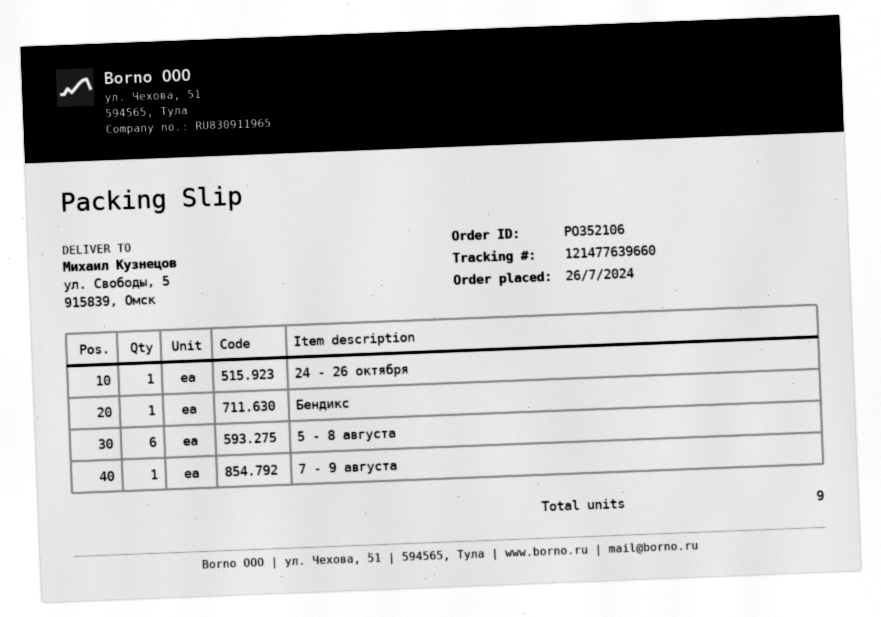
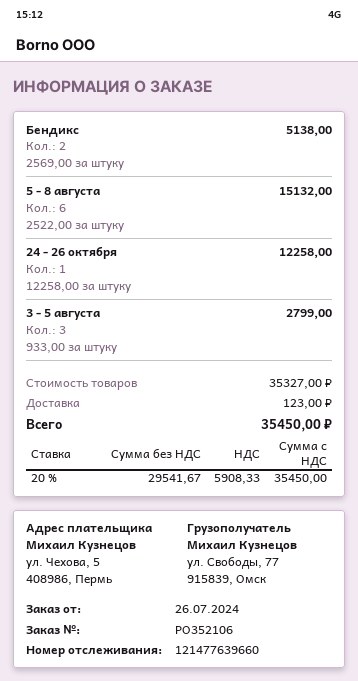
ship to: ул. Свободы, 5, 915839, Омск -> ул. Свободы, 77, 915839, Омск
Бендикс: 1 -> 2
7 - 9 августа: 1 -> none
3 - 5 августа: none -> 3

